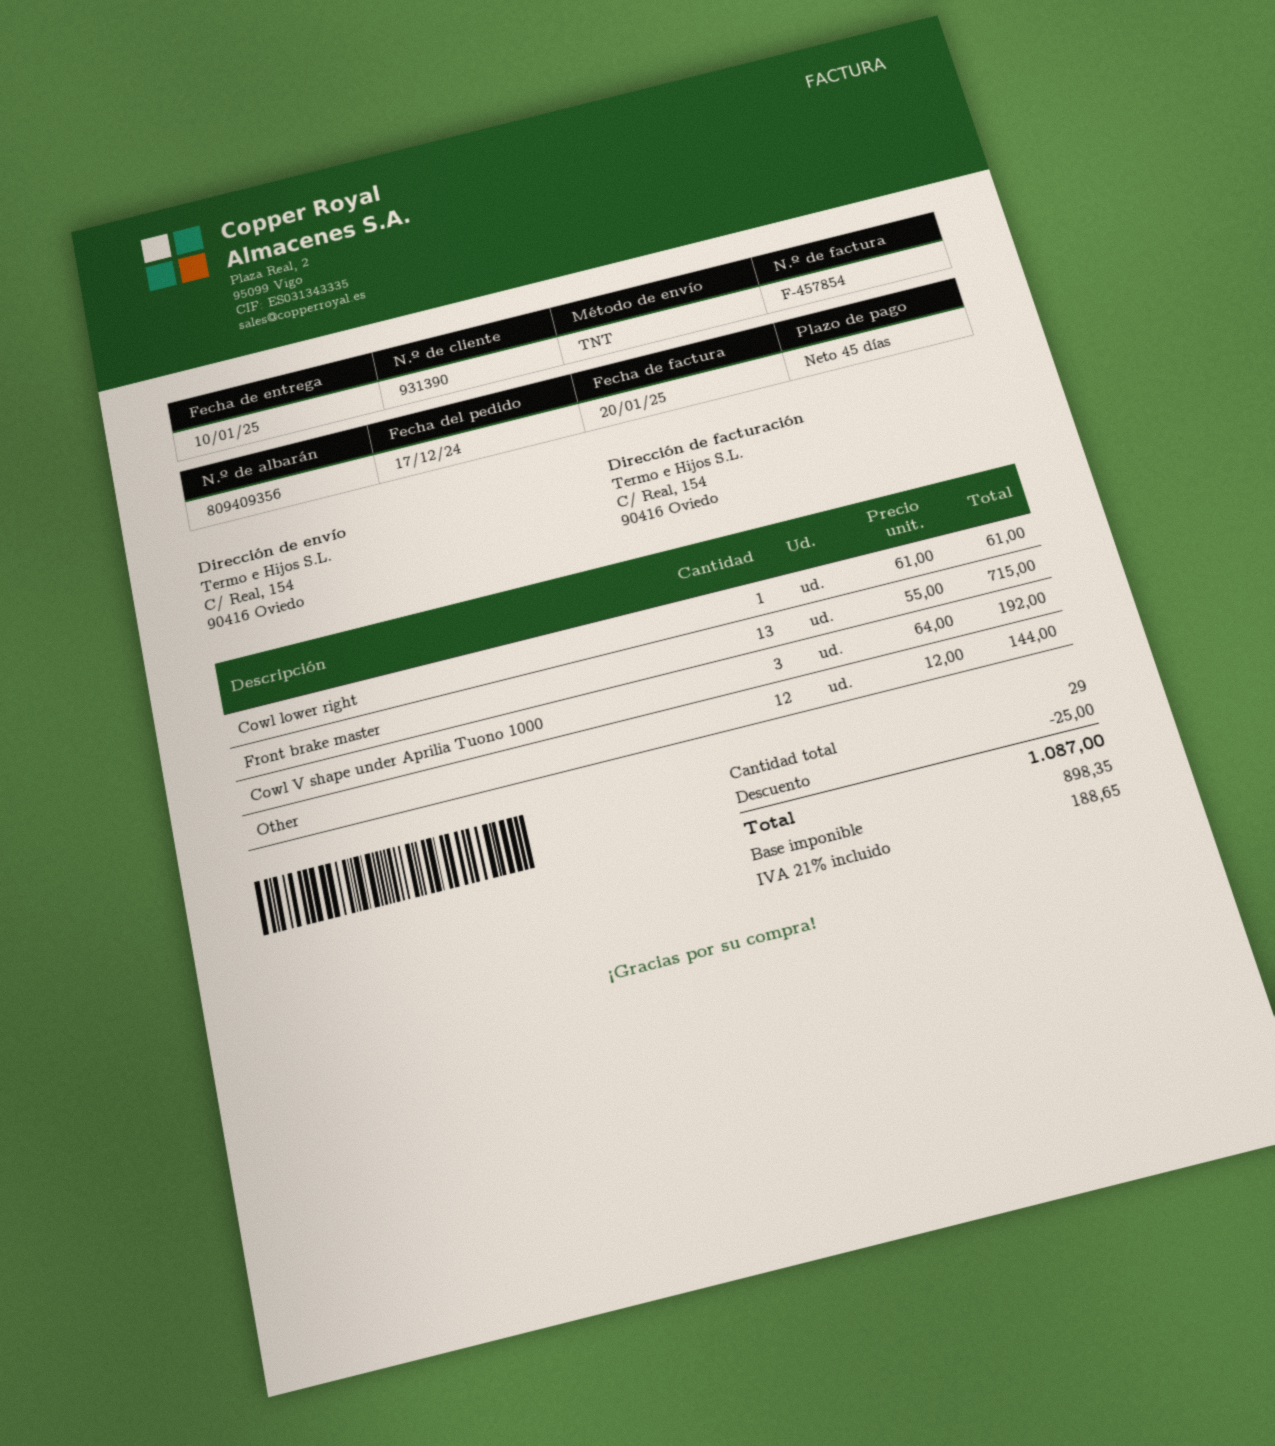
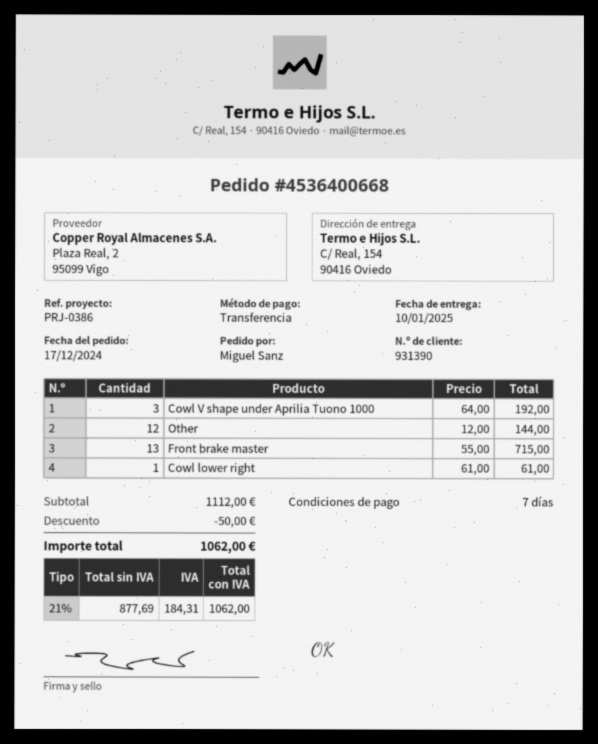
payment terms: 45 days -> 7 days
discount: 25.00 -> 50.00
net: 898.35 -> 877.69
tax: 21% = 188.65 -> 21% = 184.31
total: 1087.00 -> 1062.00

